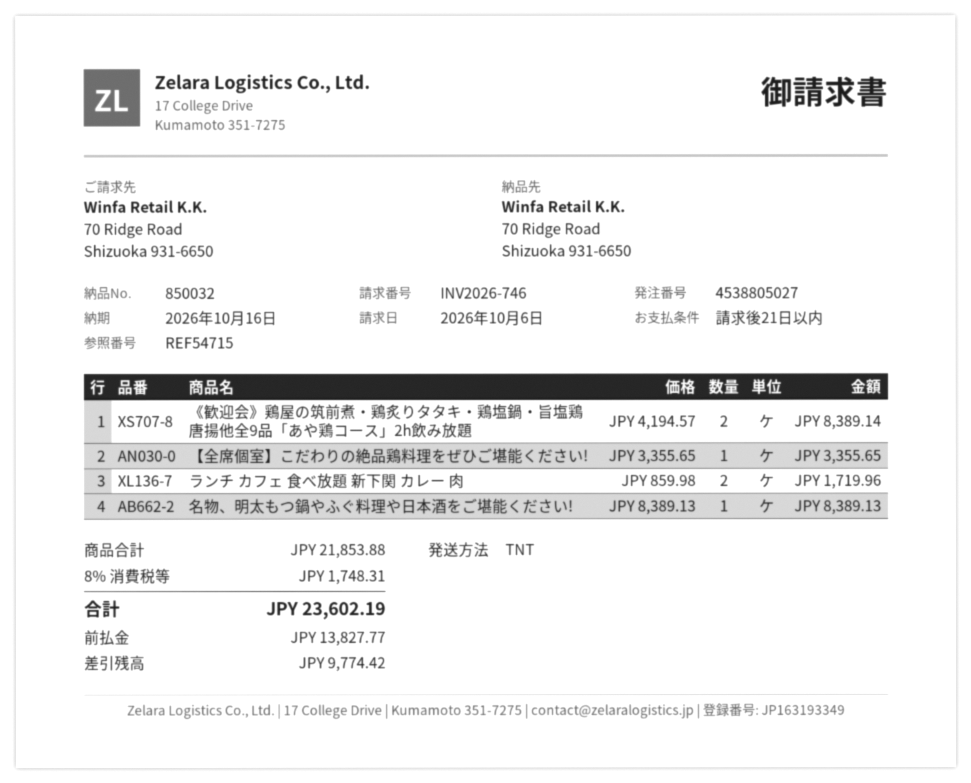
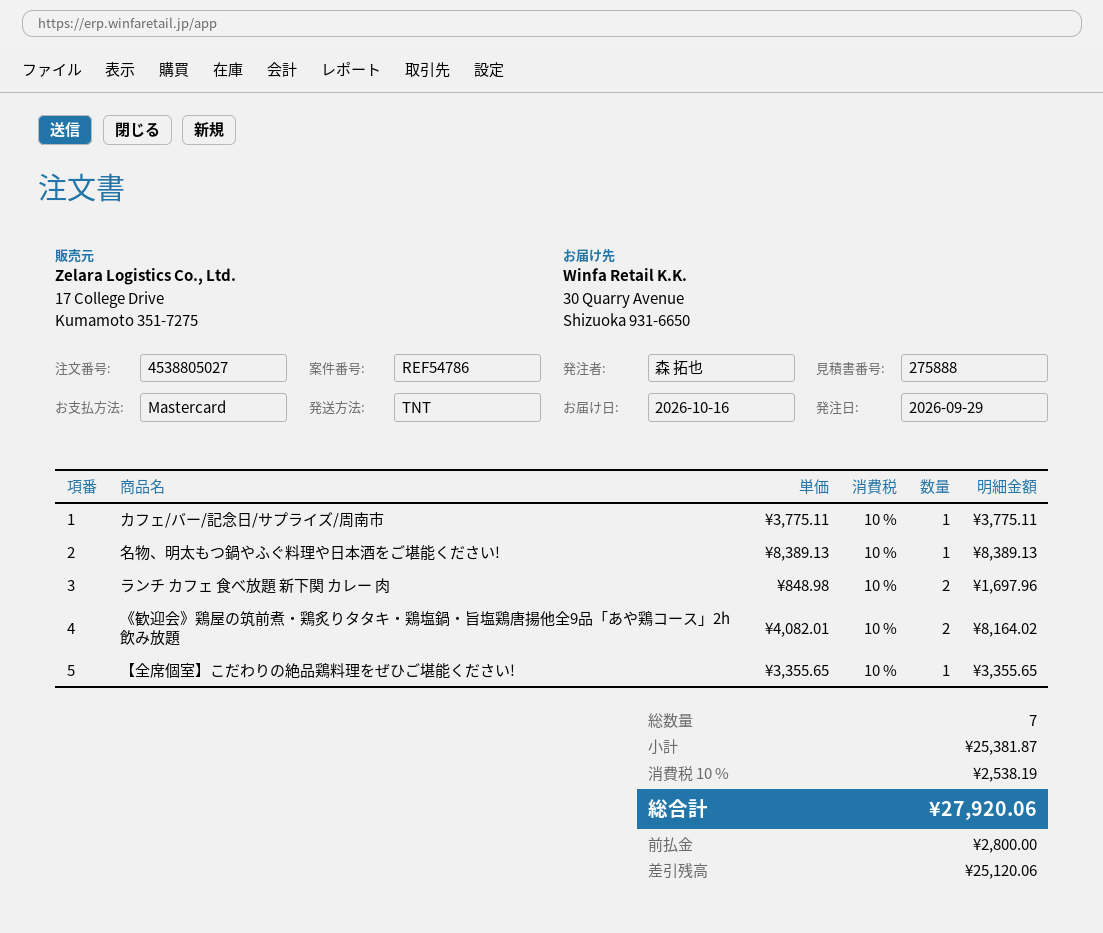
reference: REF54715 -> REF54786
ship to: 70 Ridge Road, Shizuoka 931-6650 -> 30 Quarry Avenue, Shizuoka 931-6650
《歓迎会》鶏屋の筑前煮・鶏炙りタタキ・鶏塩鍋・旨塩鶏唐揚他全9品「あや鶏コース」2h飲み放題: 2 x 4194.57 = 8389.14 -> 2 x 4082.01 = 8164.02
ランチ カフェ 食べ放題 新下関 カレー 肉: 2 x 859.98 = 1719.96 -> 2 x 848.98 = 1697.96
カフェ/バー/記念日/サプライズ/周南市: none -> 1 x 3775.11 = 3775.11
subtotal: 21853.88 -> 25381.87
tax: 8% = 1748.31 -> 10% = 2538.19
total: 23602.19 -> 27920.06
deposit: 13827.77 -> 2800.00
balance: 9774.42 -> 25120.06

